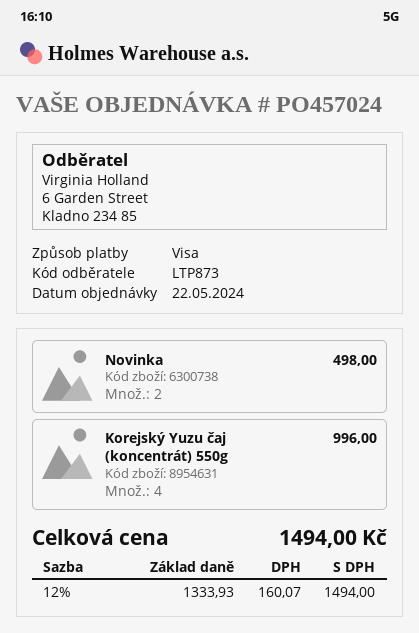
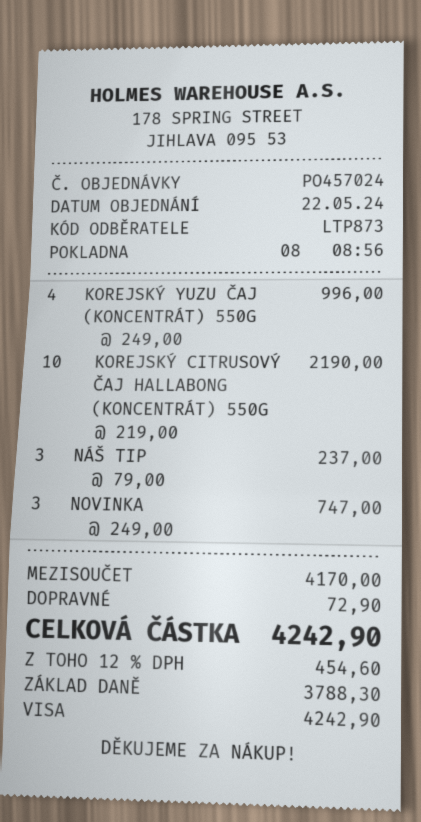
Novinka: 2 for 498.00 -> 3 for 747.00
KOREJSKÝ CITRUSOVÝ ČAJ HALLABONG (KONCENTRÁT) 550G: none -> 10 for 2190.00
NÁŠ TIP: none -> 3 for 237.00
shipping: none -> 72.90
net: 1333.93 -> 3788.30
tax: 12% = 160.07 -> 12% = 454.60
total: 1494.00 -> 4242.90

